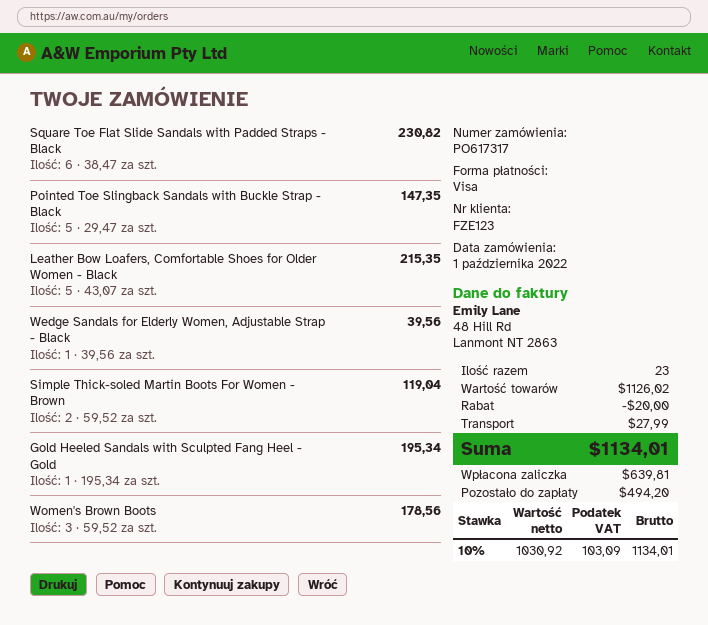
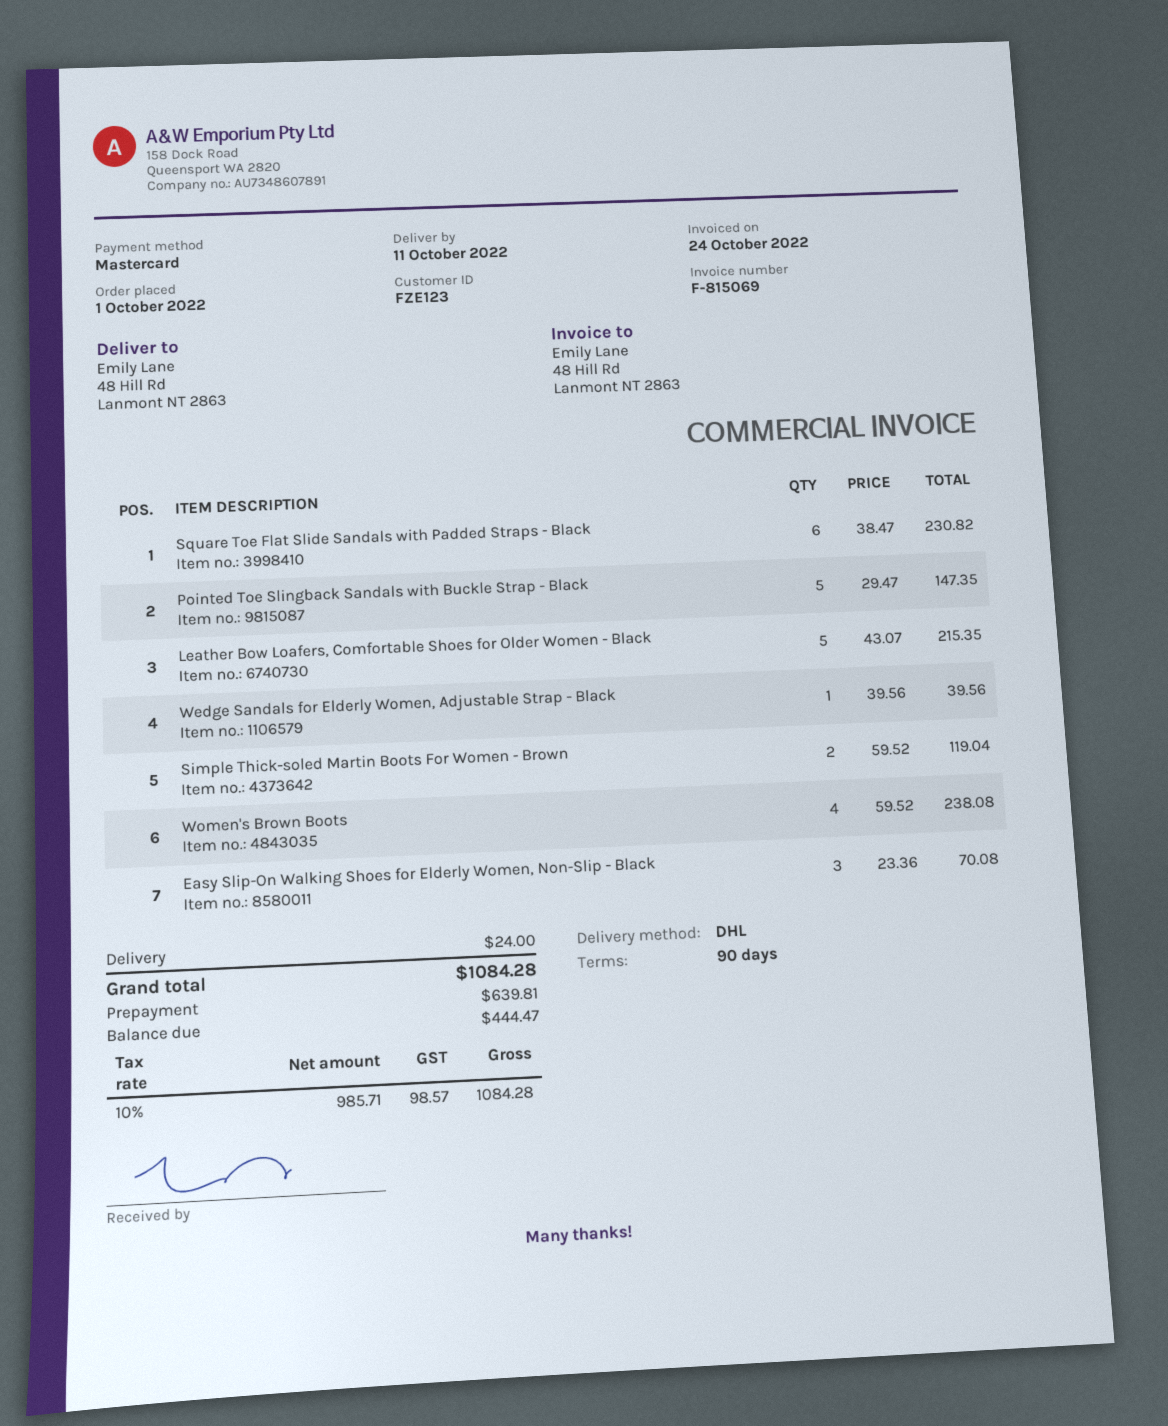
payment method: Visa -> Mastercard
Gold Heeled Sandals with Sculpted Fang Heel - Gold: 1 x 195.34 = 195.34 -> none
Women's Brown Boots: 3 x 59.52 = 178.56 -> 4 x 59.52 = 238.08
Easy Slip-On Walking Shoes for Elderly Women, Non-Slip - Black: none -> 3 x 23.36 = 70.08
discount: 20.00 -> none
shipping: 27.99 -> 24.00
net: 1030.92 -> 985.71
tax: 10% = 103.09 -> 10% = 98.57
total: 1134.01 -> 1084.28
balance: 494.20 -> 444.47

